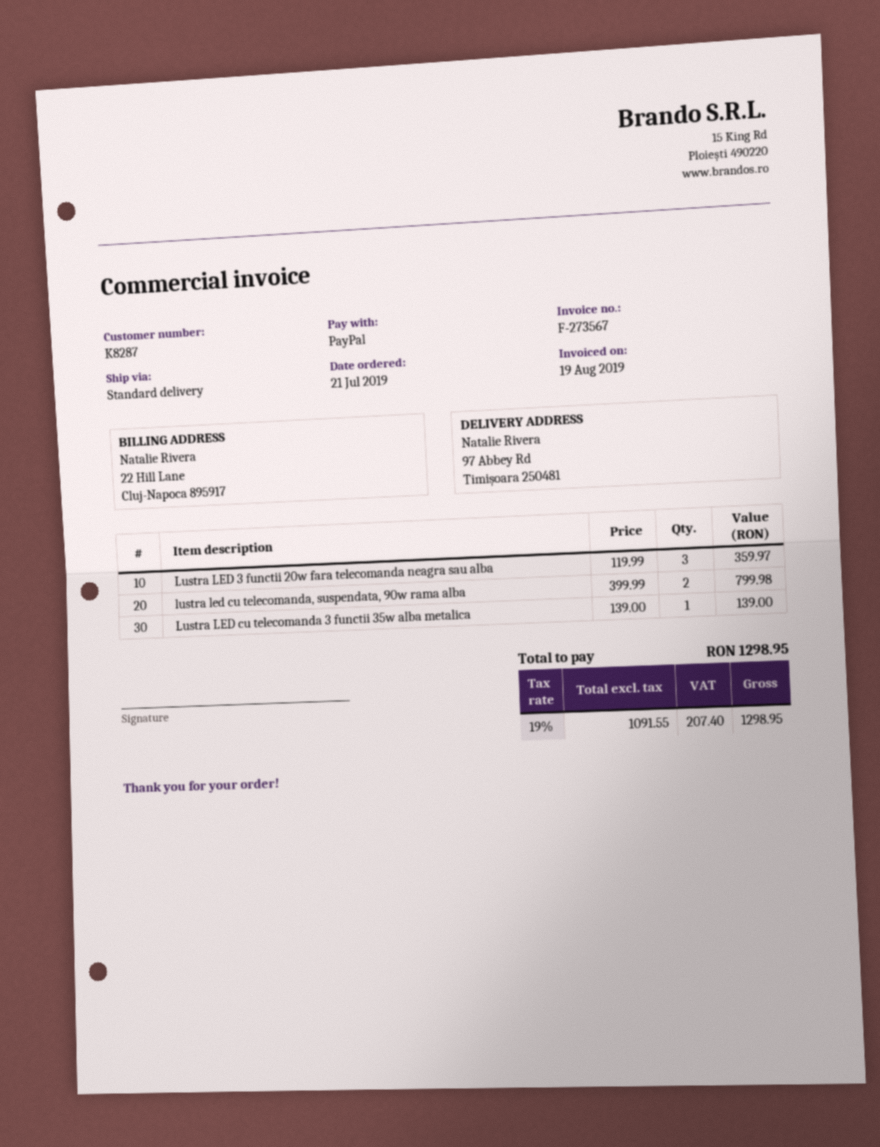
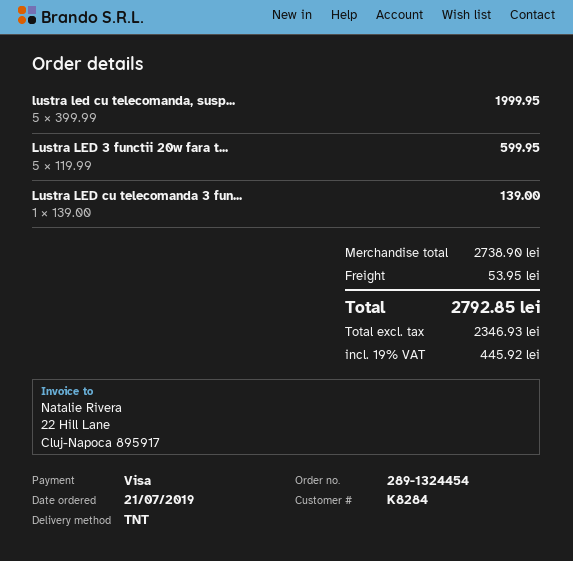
customer number: K8287 -> K8284
payment method: PayPal -> Visa
shipping method: standard -> TNT
Lustra LED 3 functii 20w fara telecomanda neagra sau alba: 3 x 119.99 = 359.97 -> 5 x 119.99 = 599.95
lustra led cu telecomanda, suspendata, 90w rama alba: 2 x 399.99 = 799.98 -> 5 x 399.99 = 1999.95
shipping: none -> 53.95
net: 1091.55 -> 2346.93
tax: 19% = 207.40 -> 19% = 445.92
total: 1298.95 -> 2792.85

